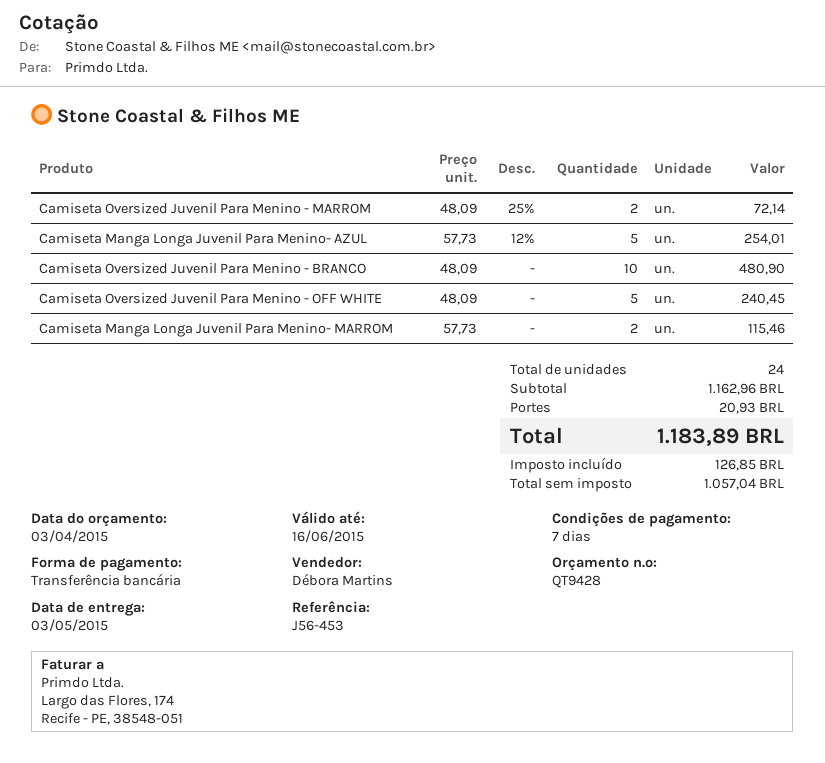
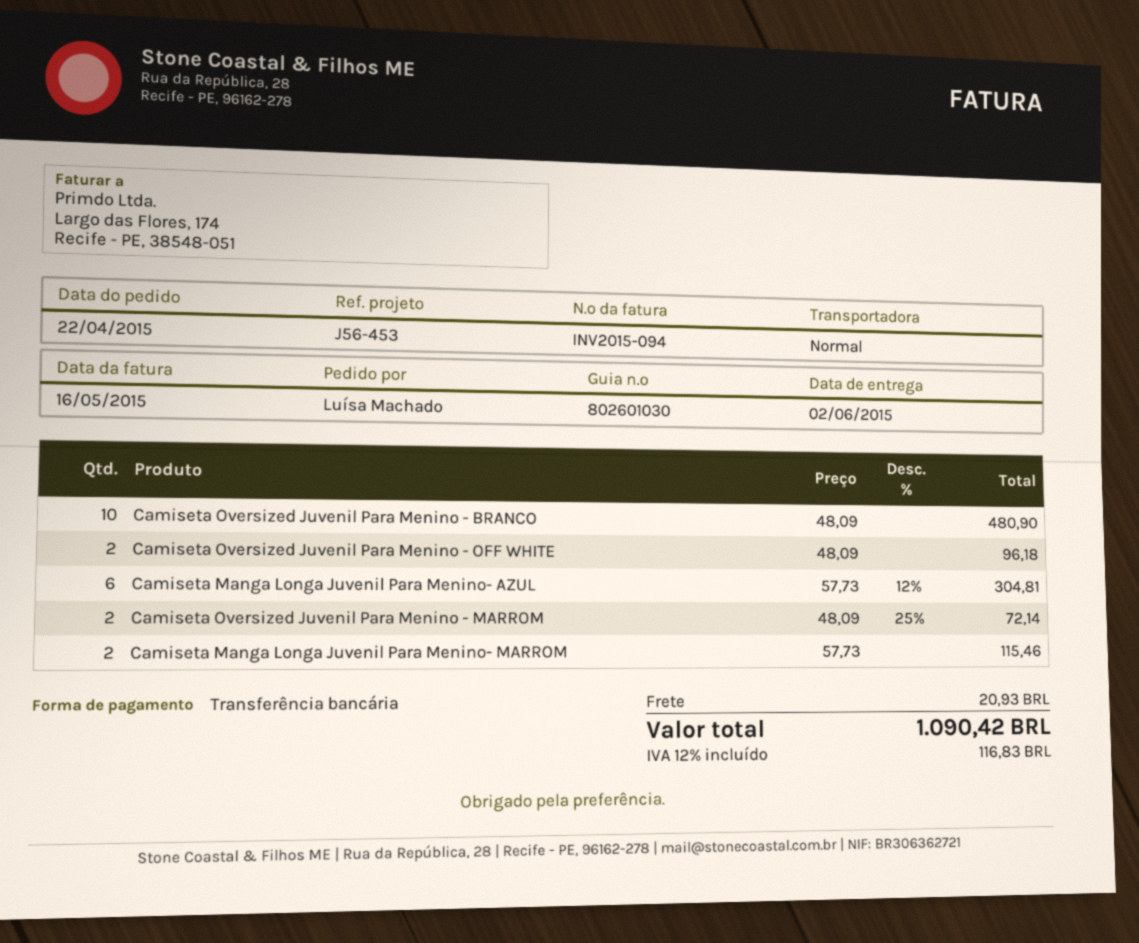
delivery date: 2015-05-03 -> 2015-06-02
Camiseta Manga Longa Juvenil Para Menino- AZUL: 5 x 57.73 - 12% = 254.01 -> 6 x 57.73 - 12% = 304.81
Camiseta Oversized Juvenil Para Menino - OFF WHITE: 5 x 48.09 = 240.45 -> 2 x 48.09 = 96.18
tax: 126.85 -> 116.83
total: 1183.89 -> 1090.42

